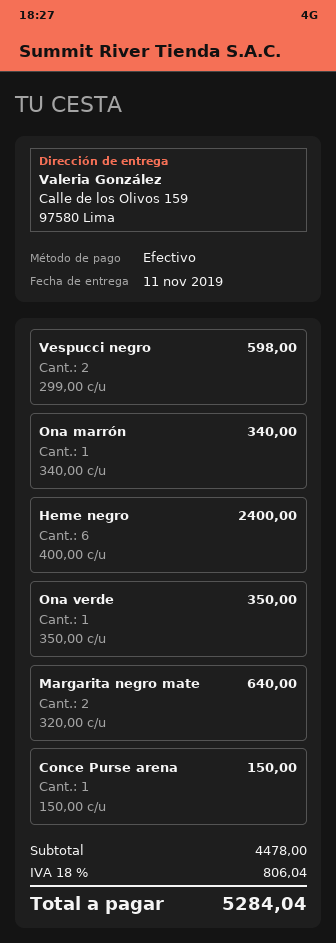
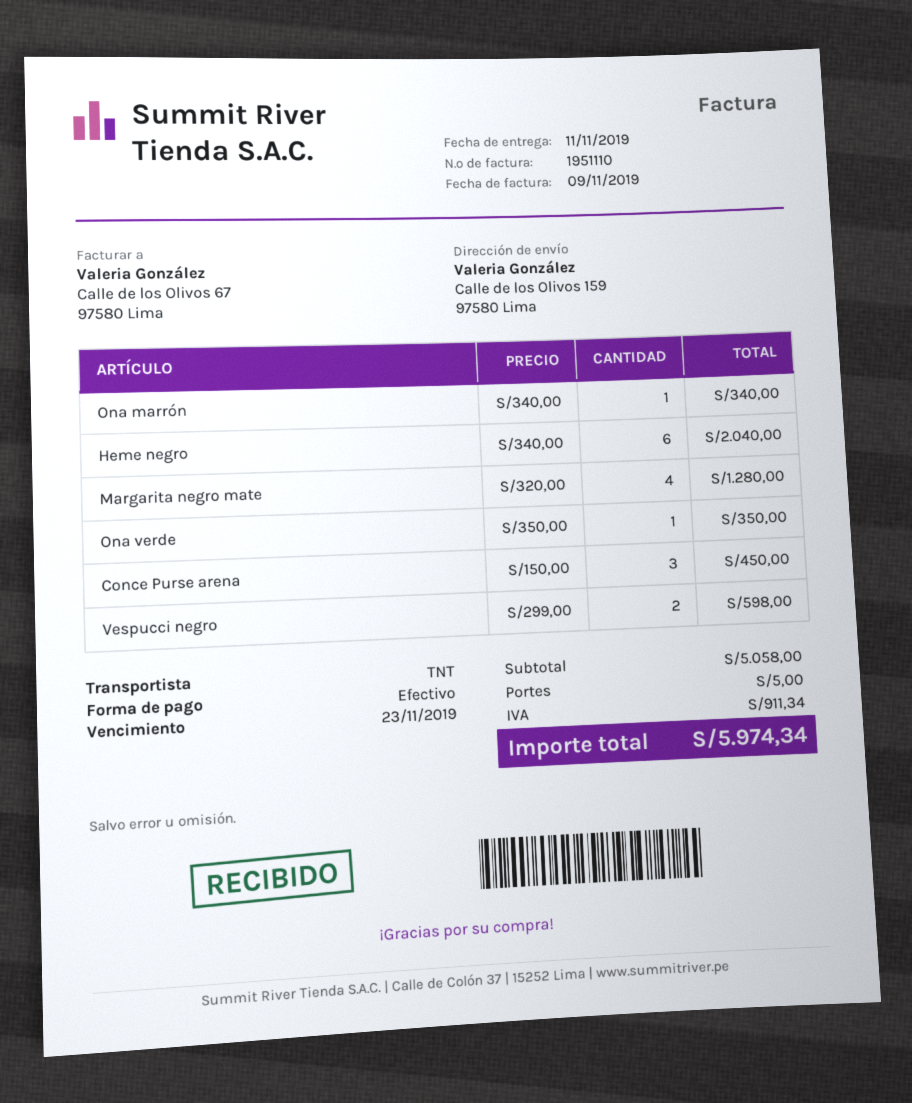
Heme negro: 6 x 400.00 = 2400.00 -> 6 x 340.00 = 2040.00
Margarita negro mate: 2 x 320.00 = 640.00 -> 4 x 320.00 = 1280.00
Conce Purse arena: 1 x 150.00 = 150.00 -> 3 x 150.00 = 450.00
subtotal: 4478.00 -> 5058.00
shipping: none -> 5.00
tax: 806.04 -> 911.34
total: 5284.04 -> 5974.34

